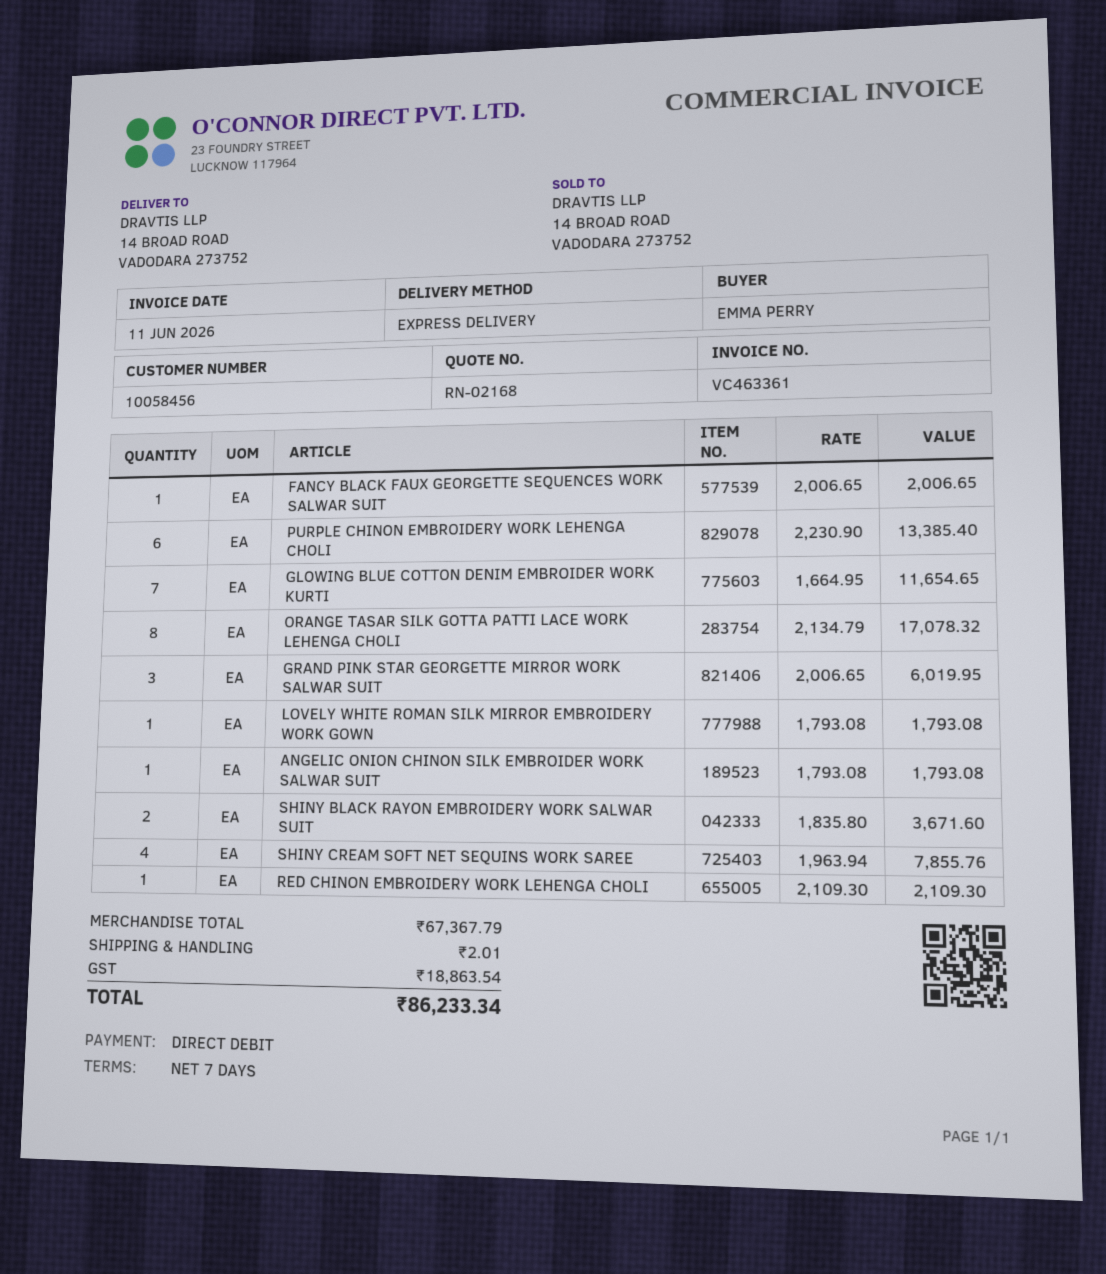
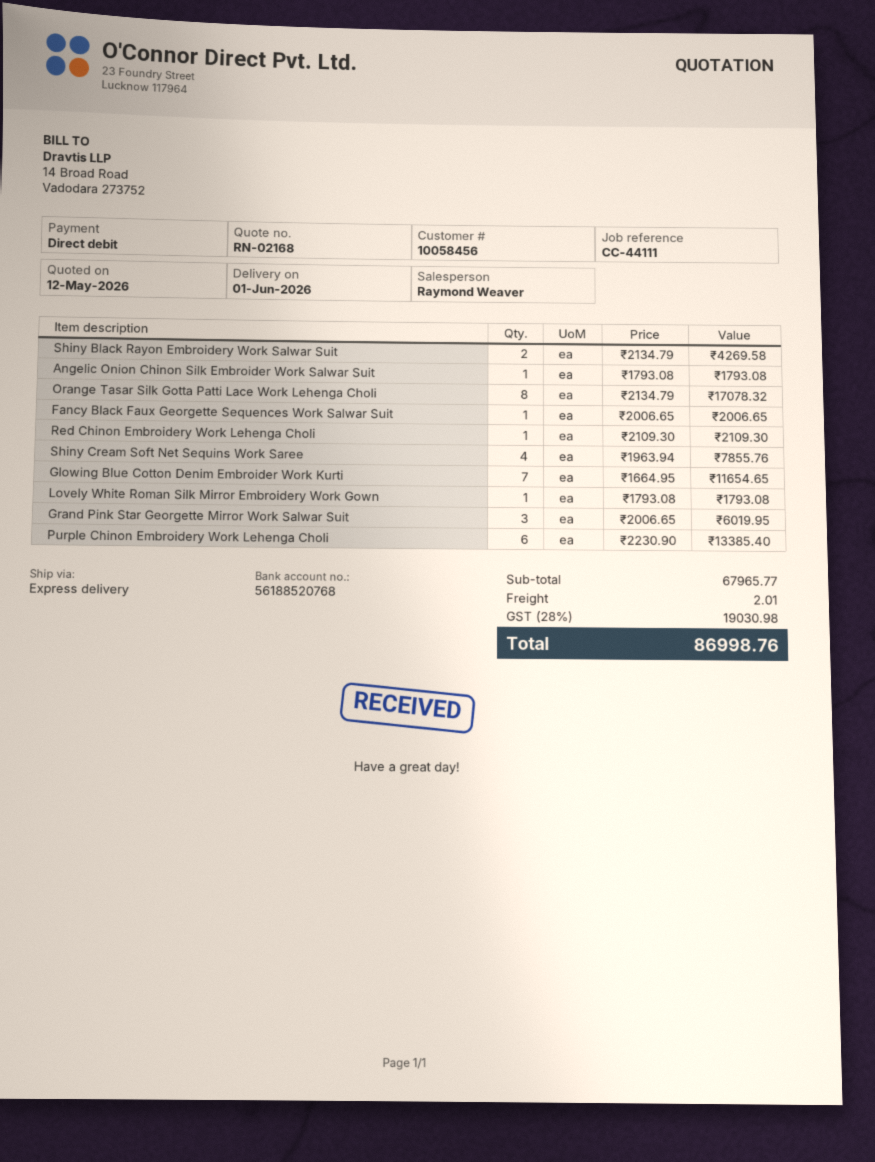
SHINY BLACK RAYON EMBROIDERY WORK SALWAR SUIT: 2 x 1835.80 = 3671.60 -> 2 x 2134.79 = 4269.58
subtotal: 67367.79 -> 67965.77
tax: 18863.54 -> 19030.98
total: 86233.34 -> 86998.76

